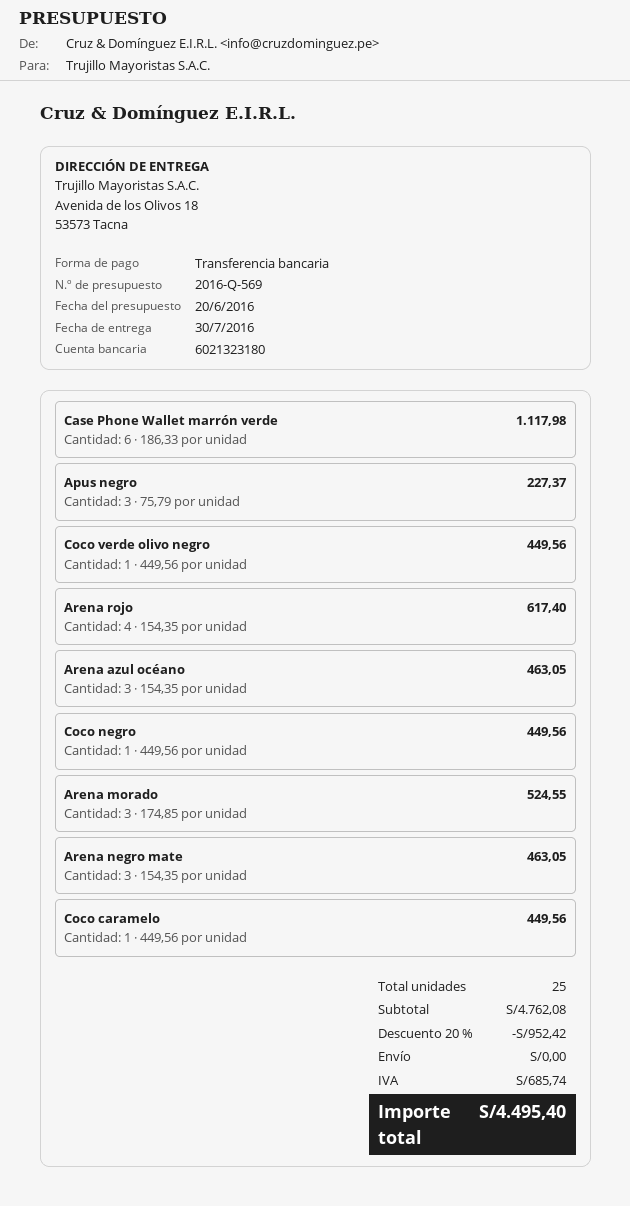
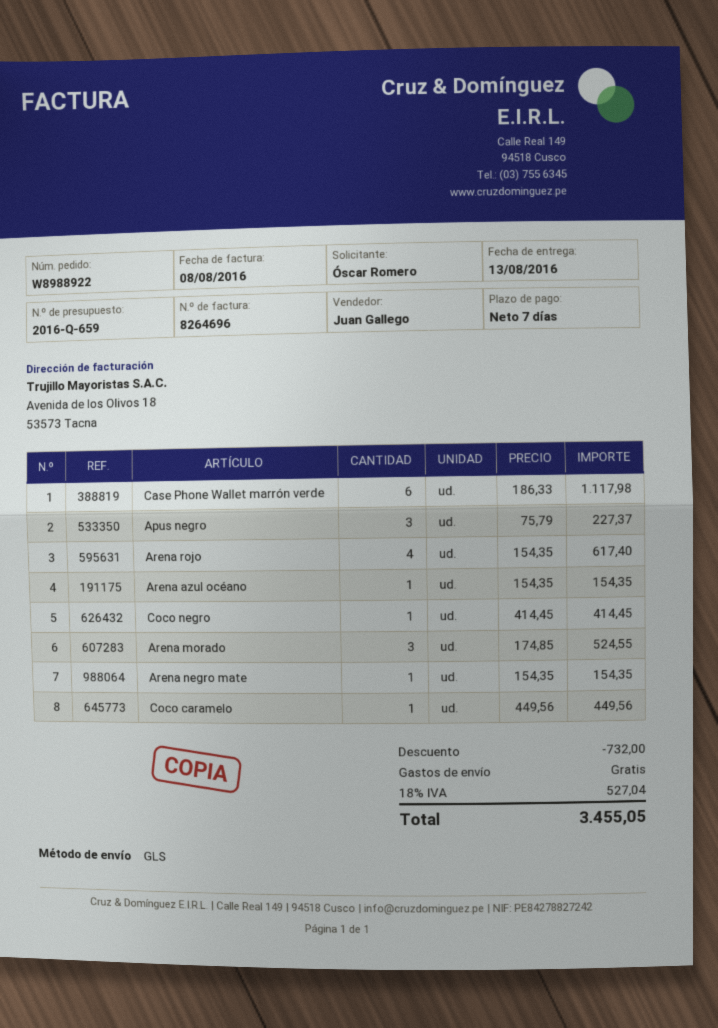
quote number: 2016-Q-569 -> 2016-Q-659
delivery date: 2016-07-30 -> 2016-08-13
Coco verde olivo negro: 1 x 449.56 = 449.56 -> none
Arena azul océano: 3 x 154.35 = 463.05 -> 1 x 154.35 = 154.35
Coco negro: 1 x 449.56 = 449.56 -> 1 x 414.45 = 414.45
Arena negro mate: 3 x 154.35 = 463.05 -> 1 x 154.35 = 154.35
discount: 952.42 -> 732.00
tax: 685.74 -> 527.04
total: 4495.40 -> 3455.05

